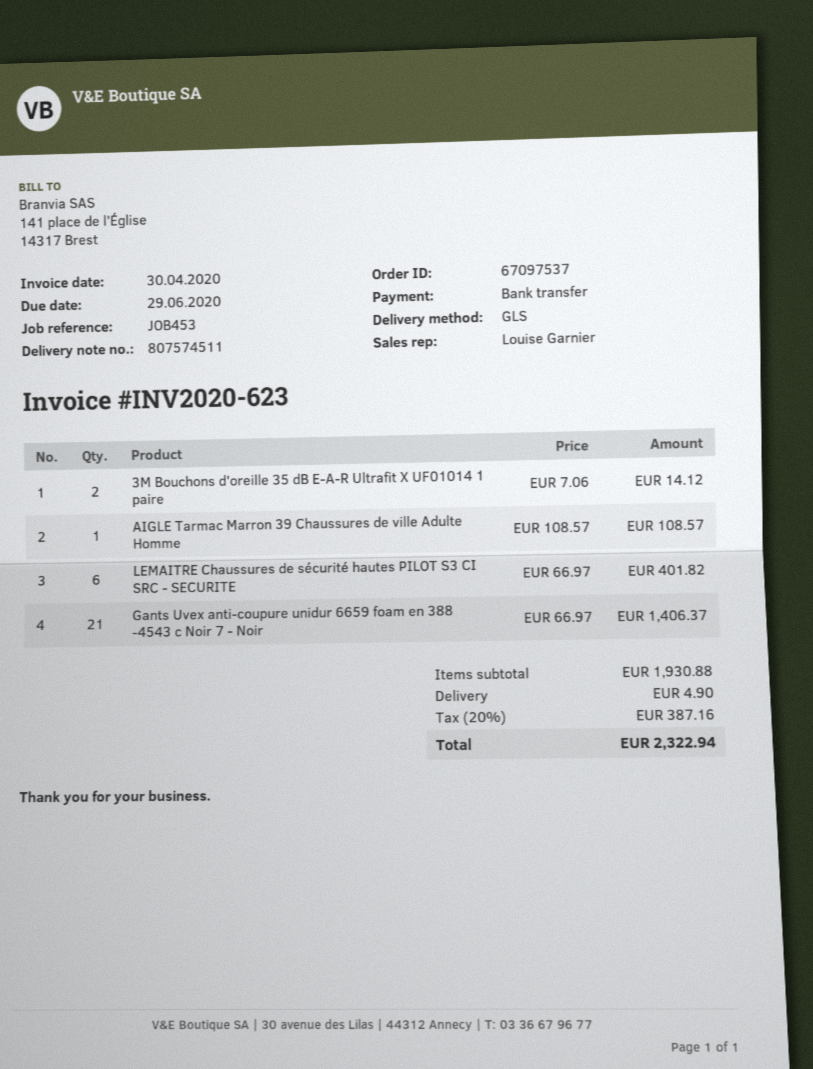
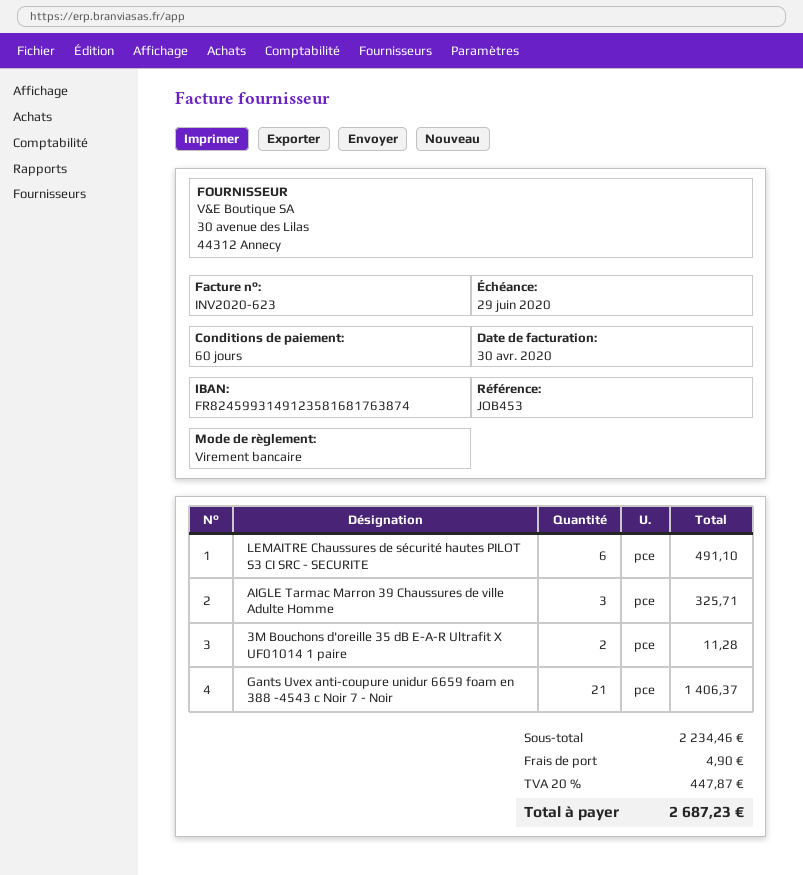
3M Bouchons d'oreille 35 dB E-A-R Ultrafit X UF01014 1 paire: 2 for 14.12 -> 2 for 11.28
AIGLE Tarmac Marron 39 Chaussures de ville Adulte Homme: 1 for 108.57 -> 3 for 325.71
LEMAITRE Chaussures de sécurité hautes PILOT S3 CI SRC - SECURITE: 6 for 401.82 -> 6 for 491.10
subtotal: 1930.88 -> 2234.46
tax: 20% = 387.16 -> 20% = 447.87
total: 2322.94 -> 2687.23

